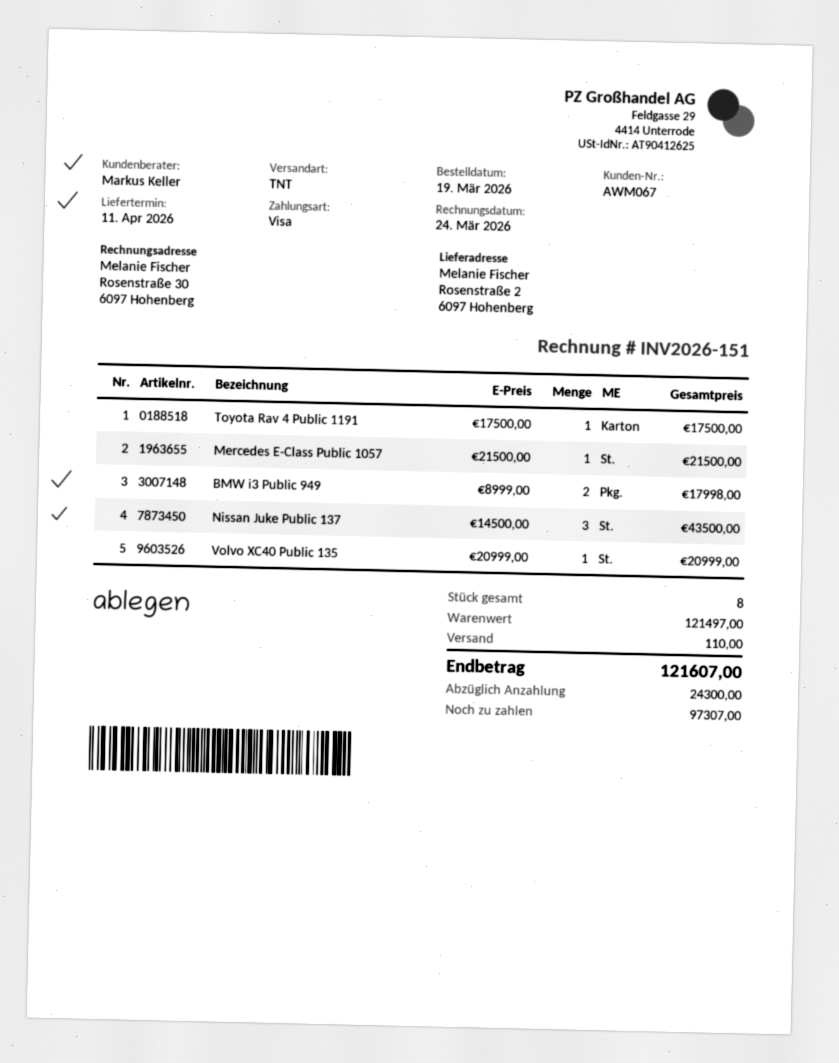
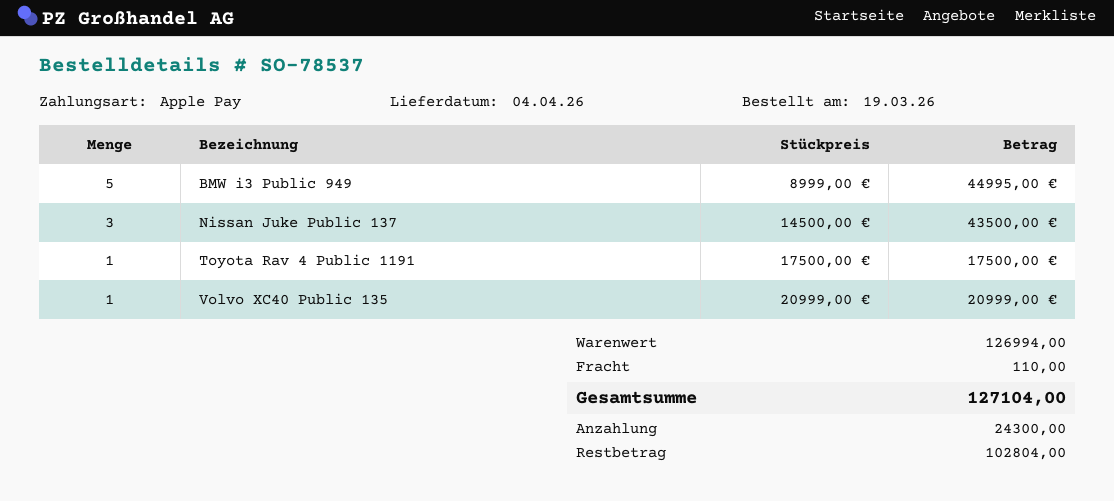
delivery date: 2026-04-11 -> 2026-04-04
payment method: Visa -> Apple Pay
Mercedes E-Class Public 1057: 1 x 21500.00 = 21500.00 -> none
BMW i3 Public 949: 2 x 8999.00 = 17998.00 -> 5 x 8999.00 = 44995.00
subtotal: 121497.00 -> 126994.00
total: 121607.00 -> 127104.00
balance: 97307.00 -> 102804.00

